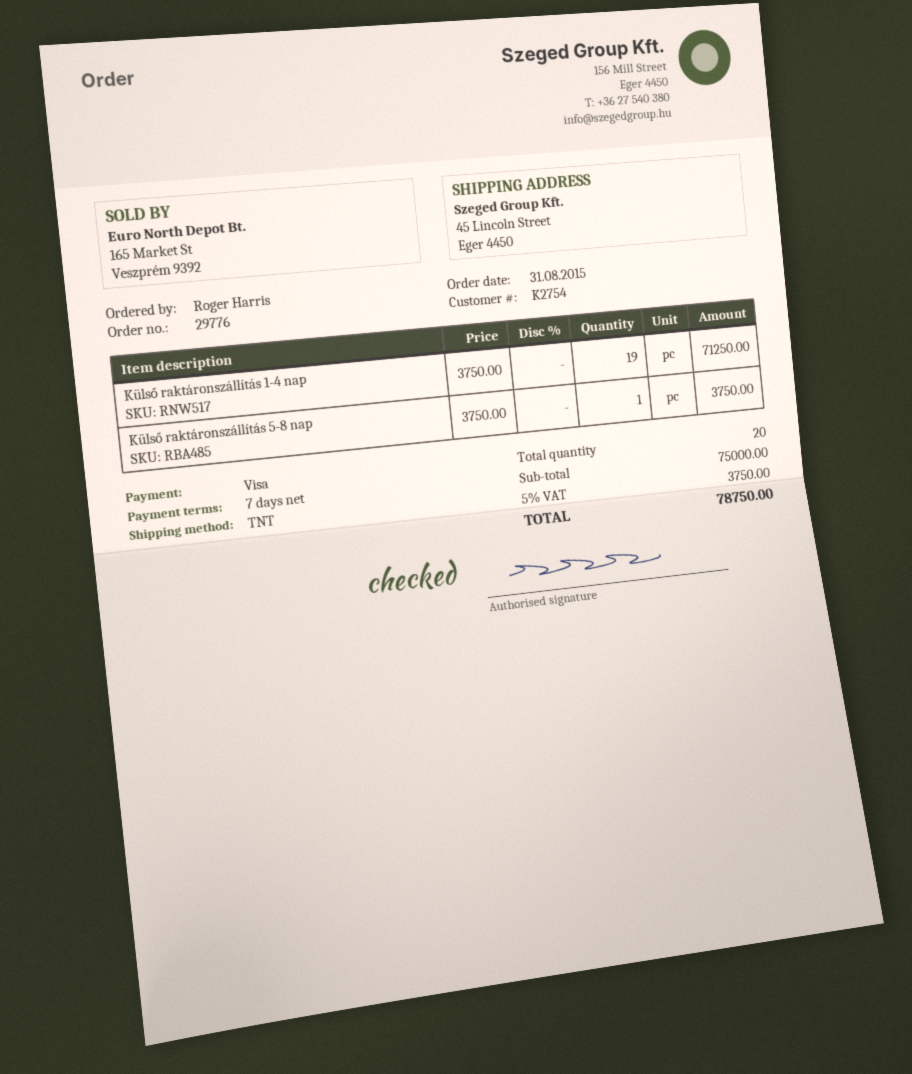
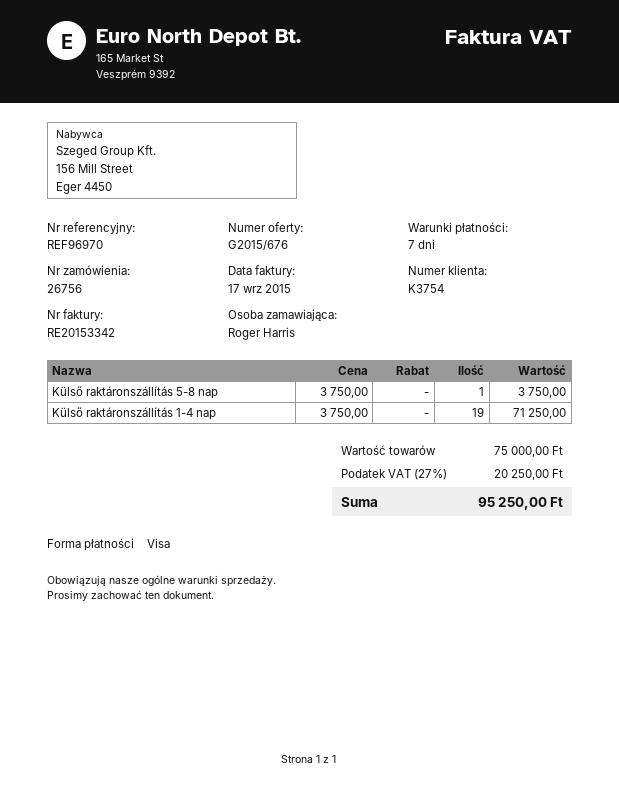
order number: 29776 -> 26756
customer number: K2754 -> K3754
tax: 5% = 3750.00 -> 27% = 20250.00
total: 78750.00 -> 95250.00

